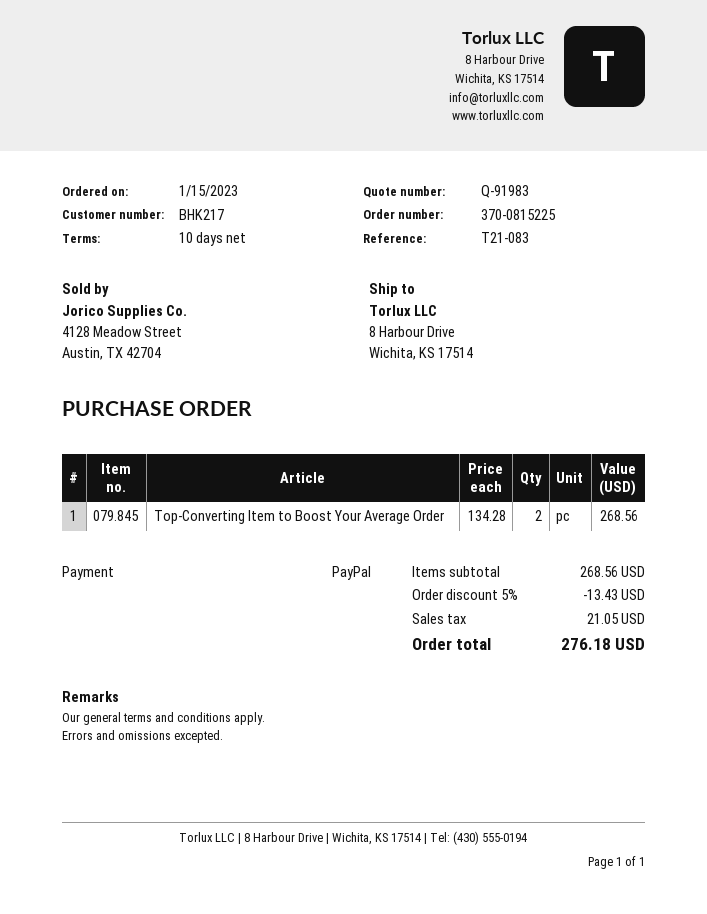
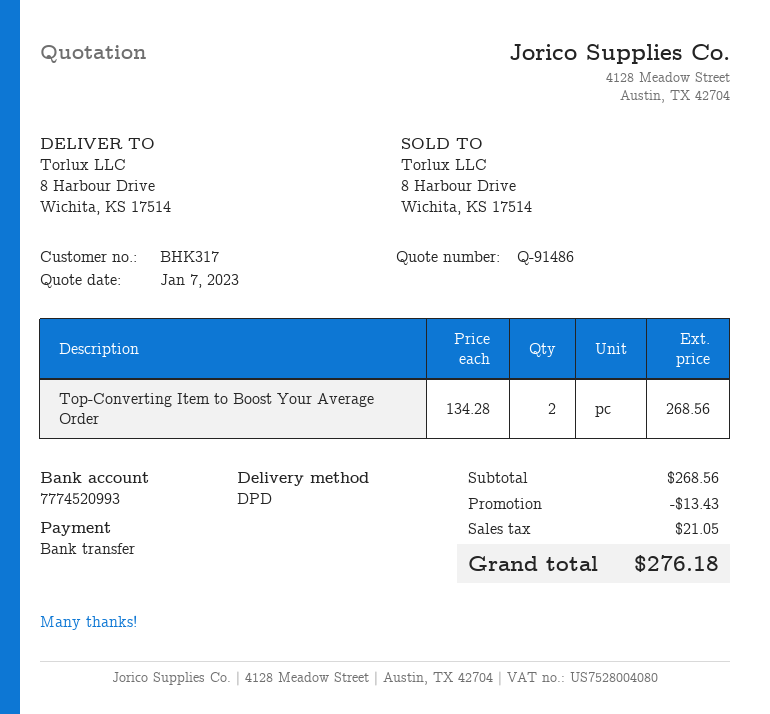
quote number: Q-91983 -> Q-91486
customer number: BHK217 -> BHK317
payment method: PayPal -> bank transfer

